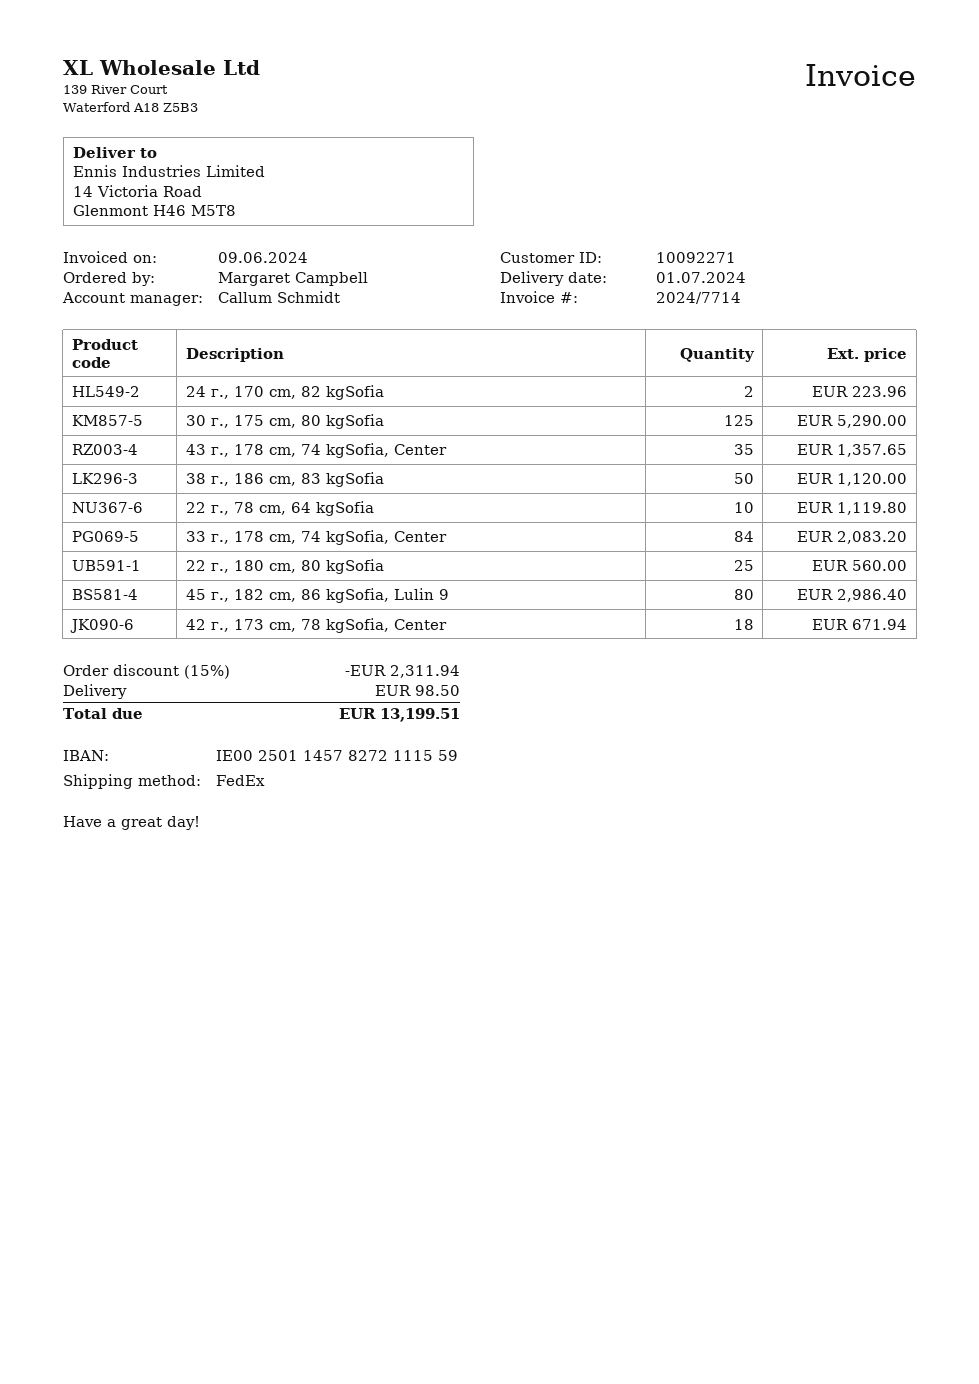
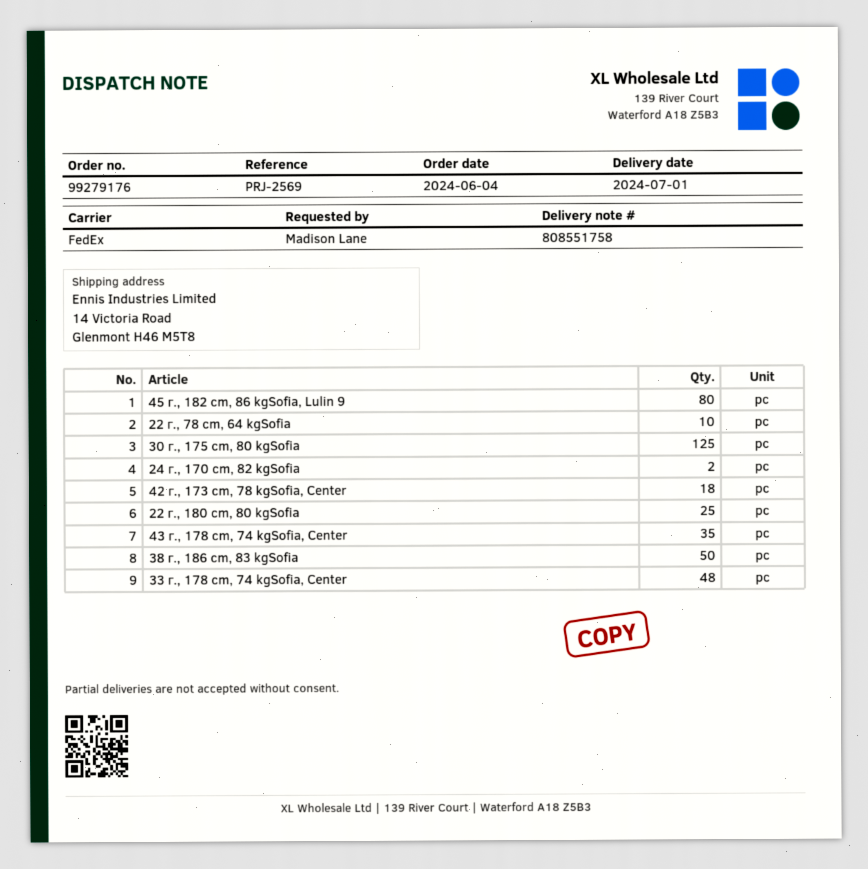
ordered by: Margaret Campbell -> Madison Lane
33 г., 178 cm, 74 kgSofia, Center: 84 -> 48

